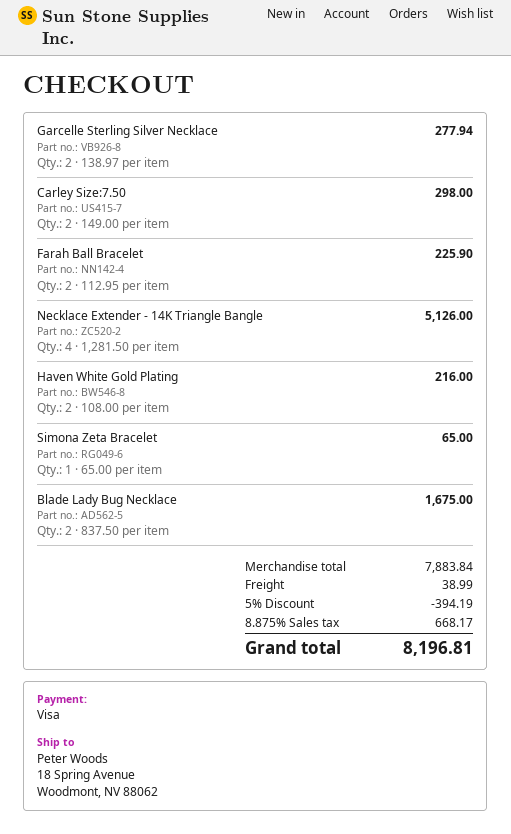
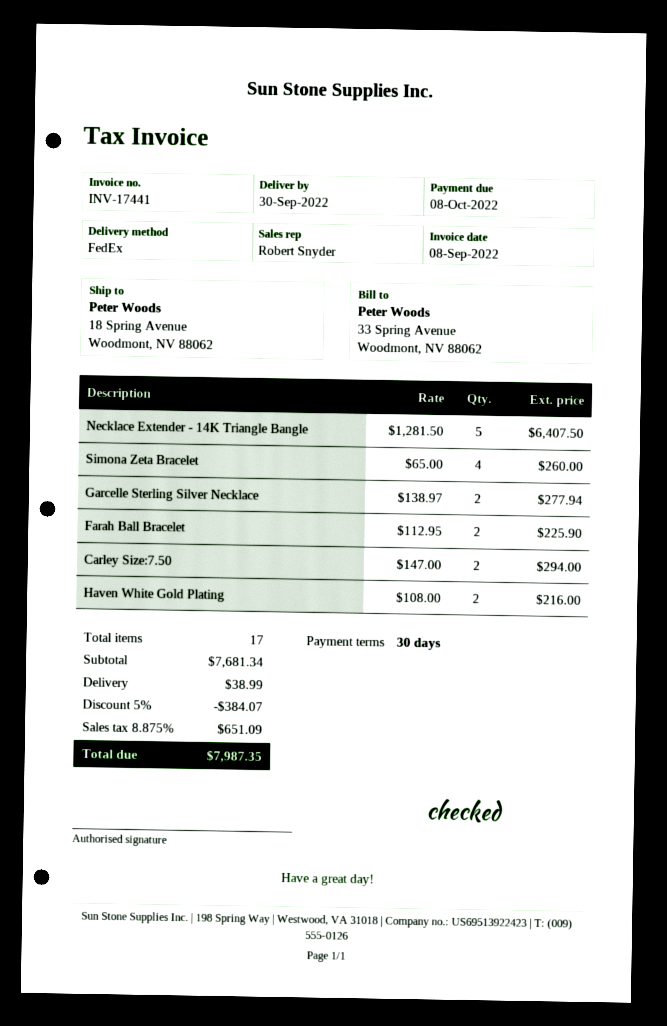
Carley Size:7.50: 2 x 149.00 = 298.00 -> 2 x 147.00 = 294.00
Necklace Extender - 14K Triangle Bangle: 4 x 1281.50 = 5126.00 -> 5 x 1281.50 = 6407.50
Simona Zeta Bracelet: 1 x 65.00 = 65.00 -> 4 x 65.00 = 260.00
Blade Lady Bug Necklace: 2 x 837.50 = 1675.00 -> none
subtotal: 7883.84 -> 7681.34
discount: 5% = 394.19 -> 5% = 384.07
tax: 8.875% = 668.17 -> 8.875% = 651.09
total: 8196.81 -> 7987.35

